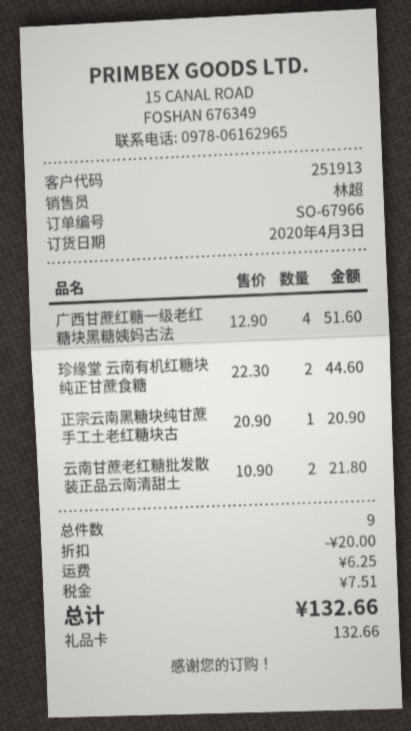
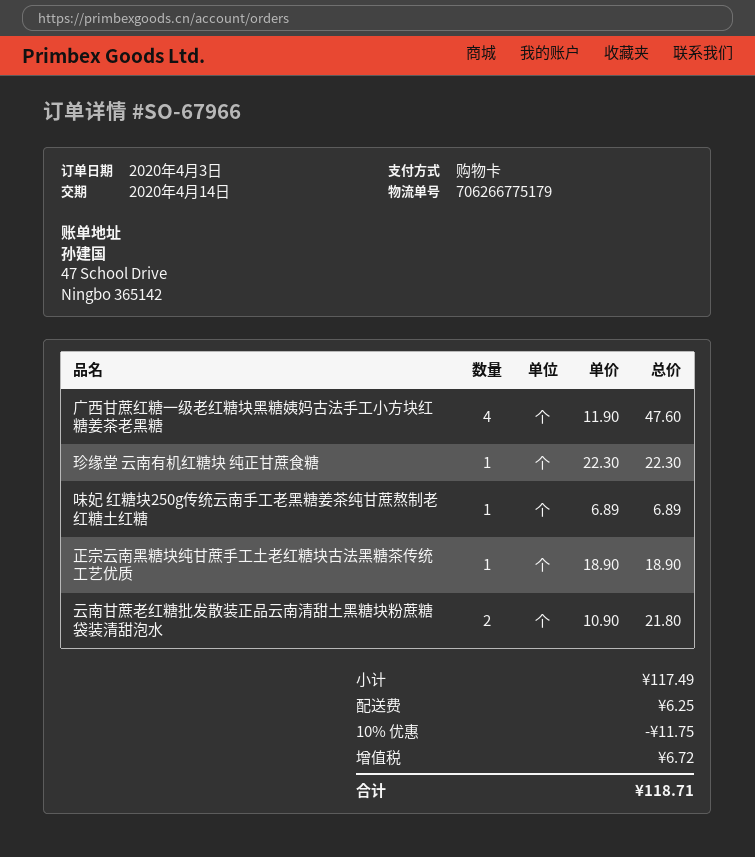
广西甘蔗红糖一级老红糖块黑糖姨妈古法: 4 x 12.90 = 51.60 -> 4 x 11.90 = 47.60
珍缘堂 云南有机红糖块 纯正甘蔗食糖: 2 x 22.30 = 44.60 -> 1 x 22.30 = 22.30
正宗云南黑糖块纯甘蔗手工土老红糖块古: 1 x 20.90 = 20.90 -> 1 x 18.90 = 18.90
味妃 红糖块250g传统云南手工老黑糖姜茶纯甘蔗熬制老红糖土红糖: none -> 1 x 6.89 = 6.89
discount: 20.00 -> 11.75
tax: 7.51 -> 6.72
total: 132.66 -> 118.71

